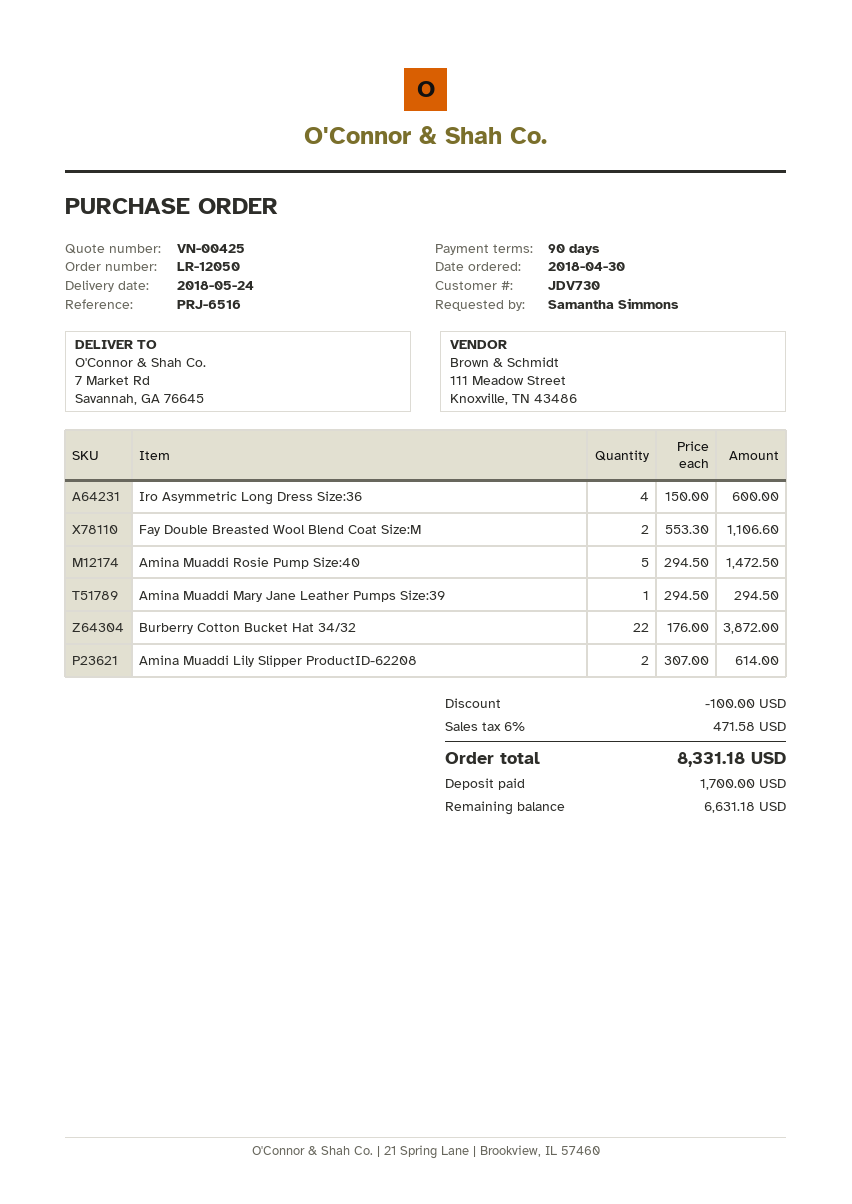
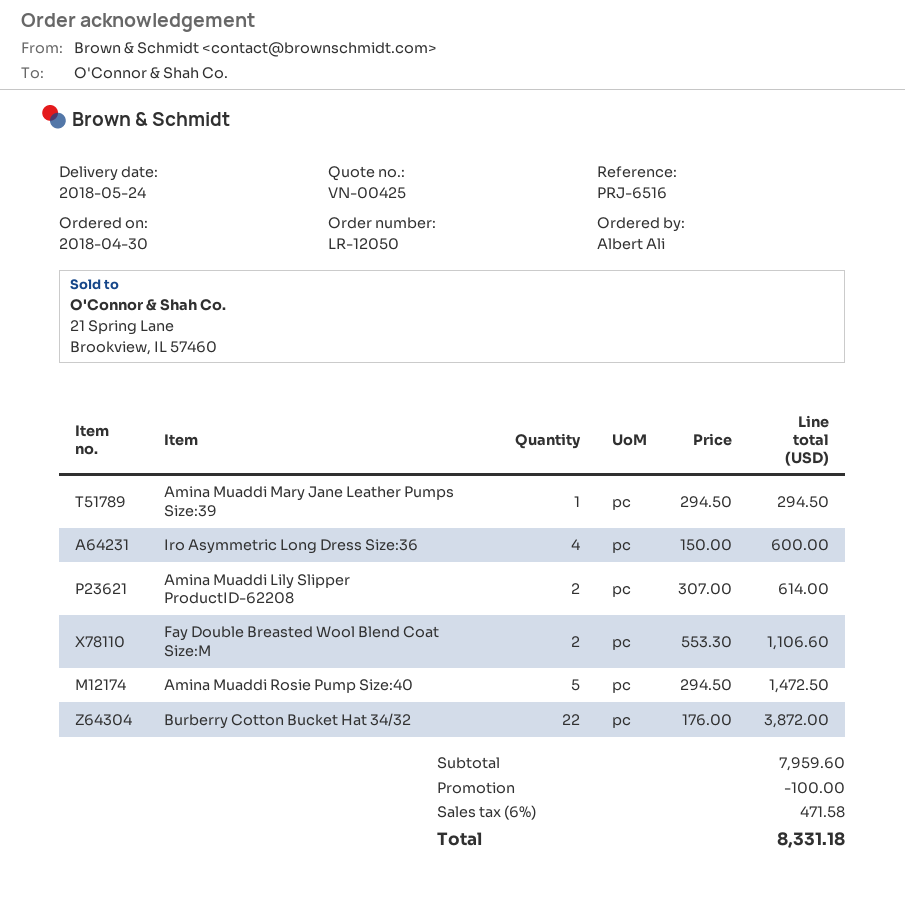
ordered by: Samantha Simmons -> Albert Ali

